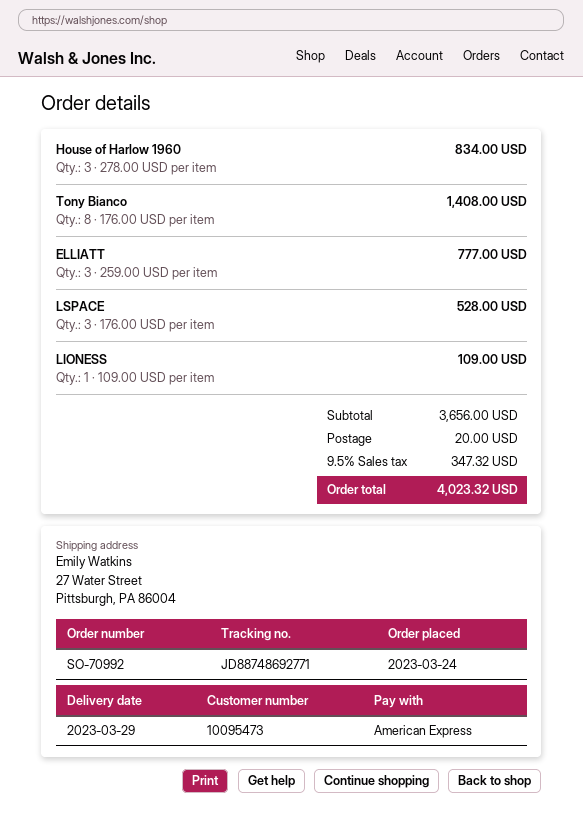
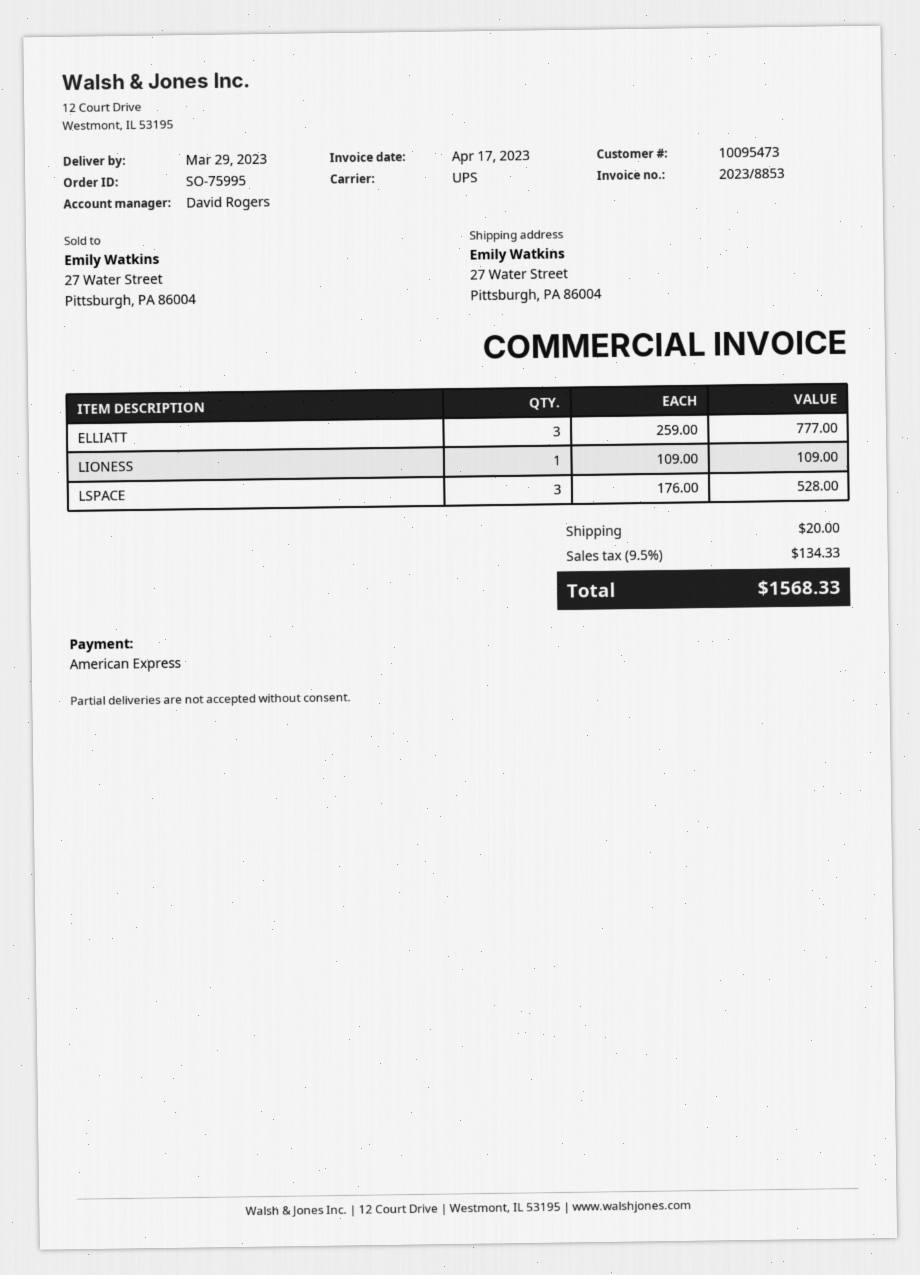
order number: SO-70992 -> SO-75995
House of Harlow 1960: 3 x 278.00 = 834.00 -> none
Tony Bianco: 8 x 176.00 = 1408.00 -> none
tax: 9.5% = 347.32 -> 9.5% = 134.33
total: 4023.32 -> 1568.33

